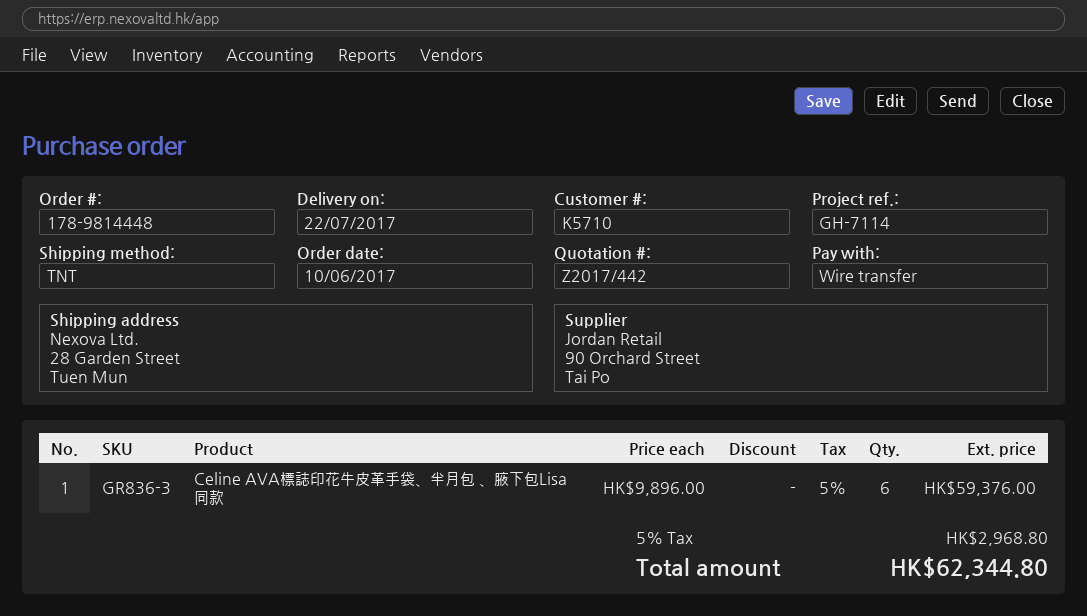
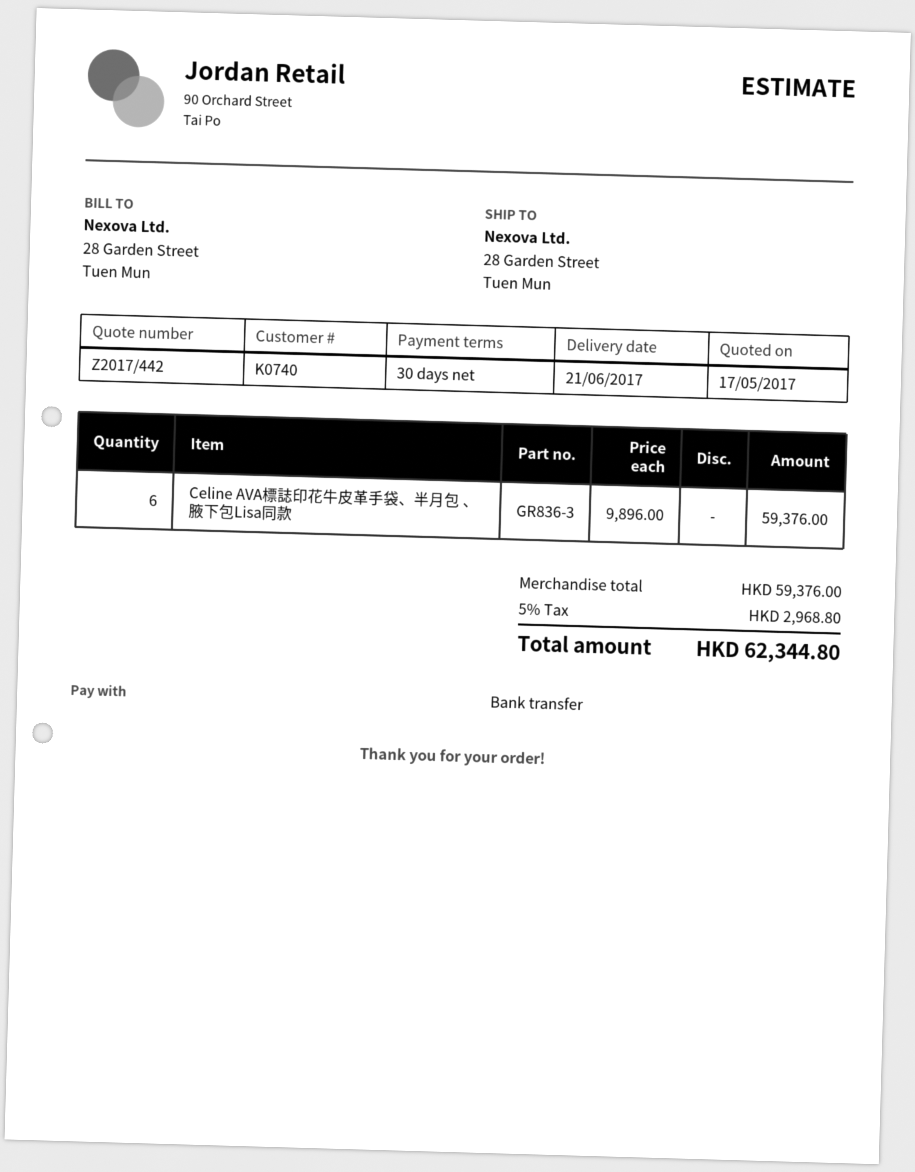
delivery date: 2017-07-22 -> 2017-06-21
customer number: K5710 -> K0740

